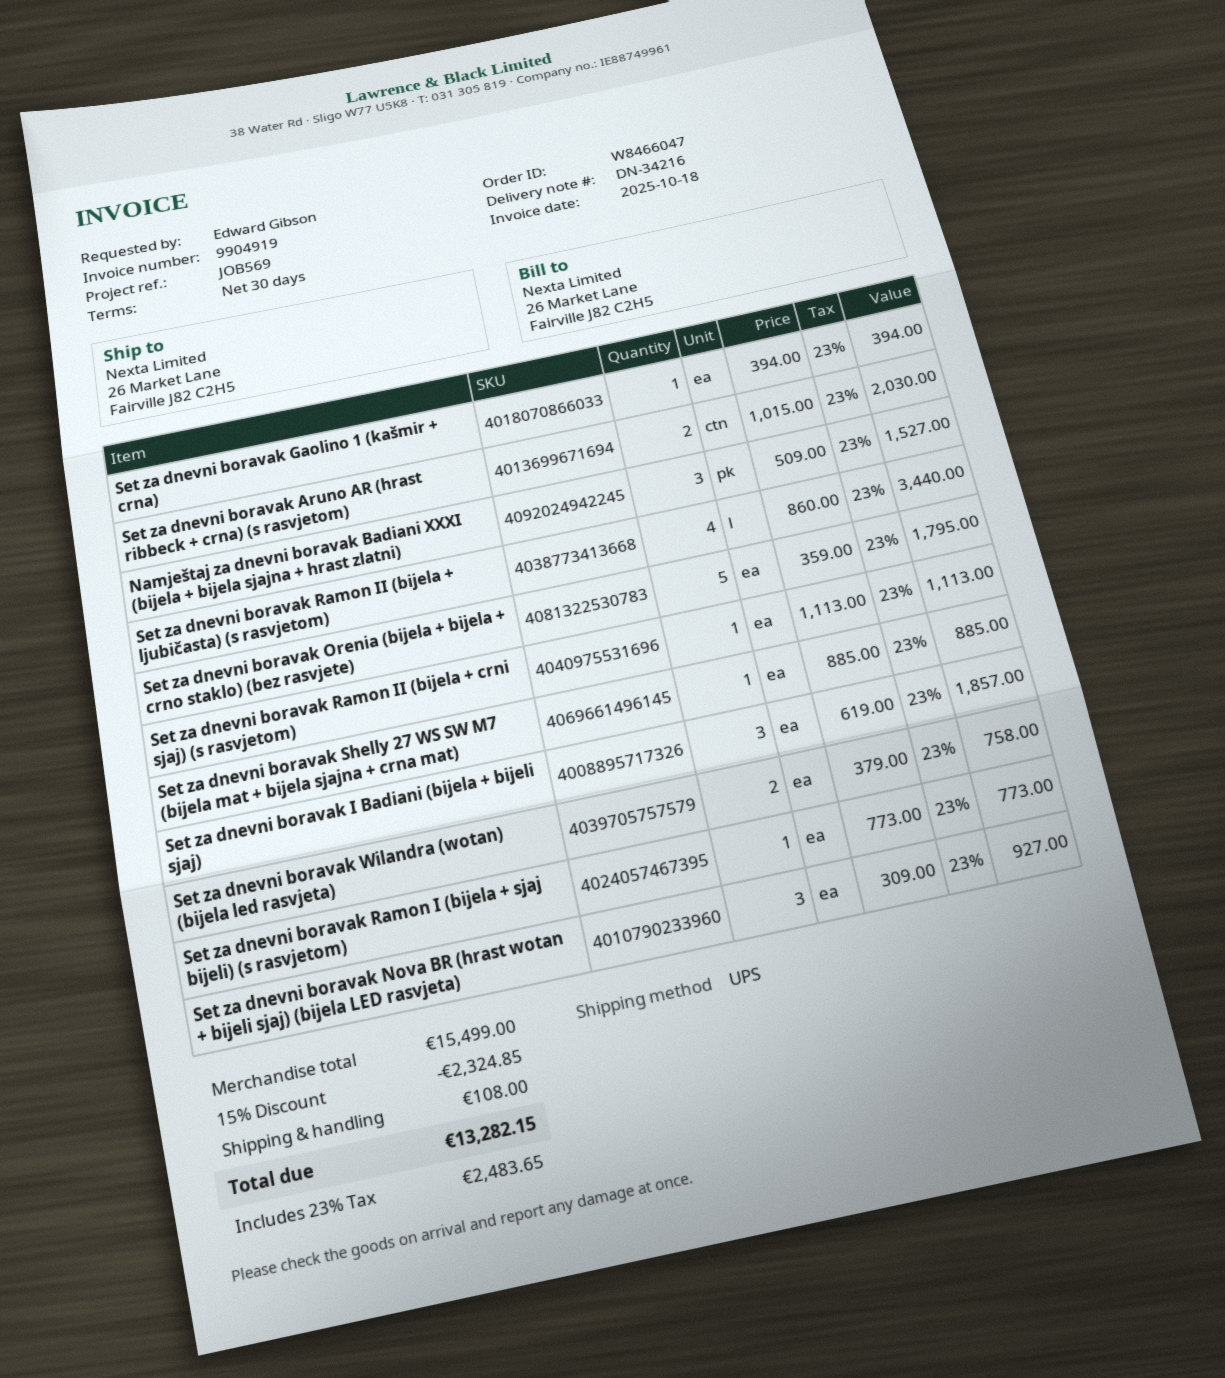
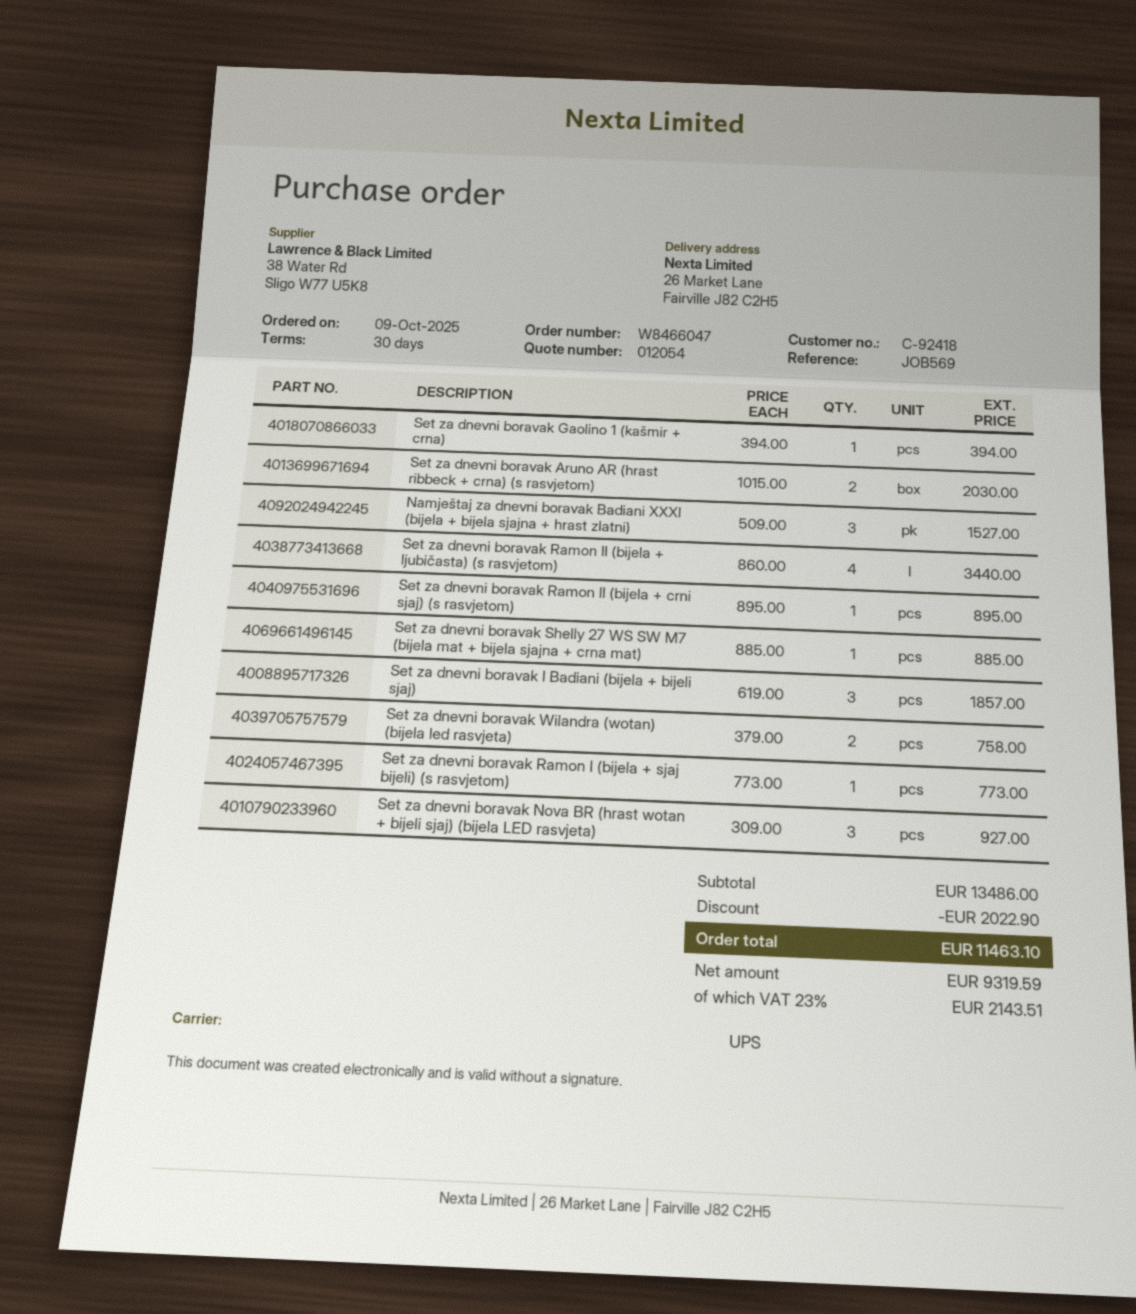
Set za dnevni boravak Orenia (bijela + bijela + crno staklo) (bez rasvjete): 5 x 359.00 = 1795.00 -> none
Set za dnevni boravak Ramon II (bijela + crni sjaj) (s rasvjetom): 1 x 1113.00 = 1113.00 -> 1 x 895.00 = 895.00
subtotal: 15499.00 -> 13486.00
discount: 2324.85 -> 2022.90
shipping: 108.00 -> none
tax: 23% = 2483.65 -> 23% = 2143.51
total: 13282.15 -> 11463.10

